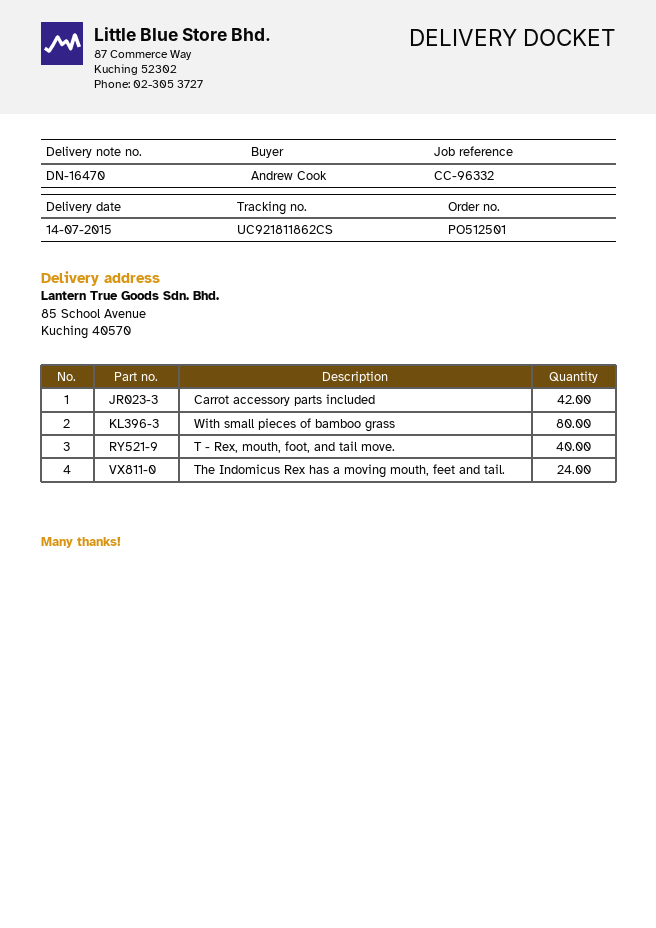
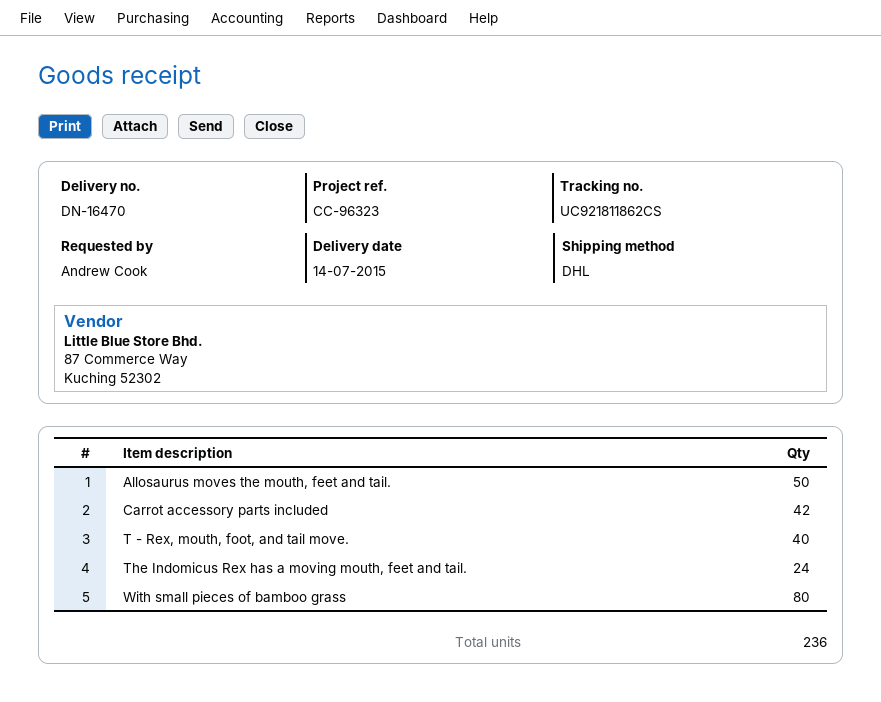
reference: CC-96332 -> CC-96323
Allosaurus moves the mouth, feet and tail.: none -> 50

